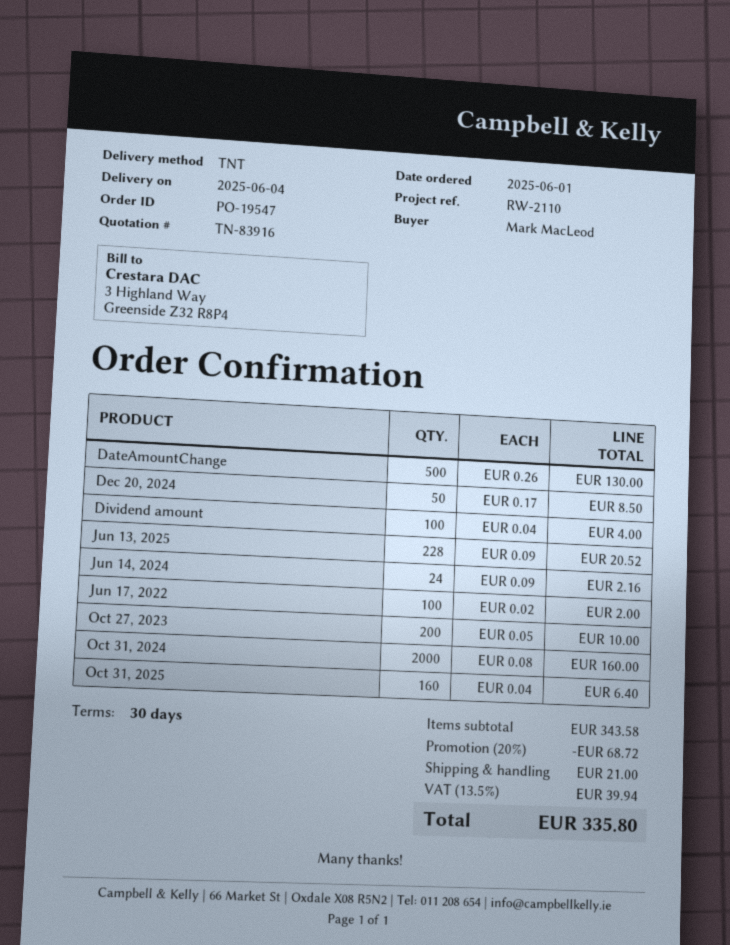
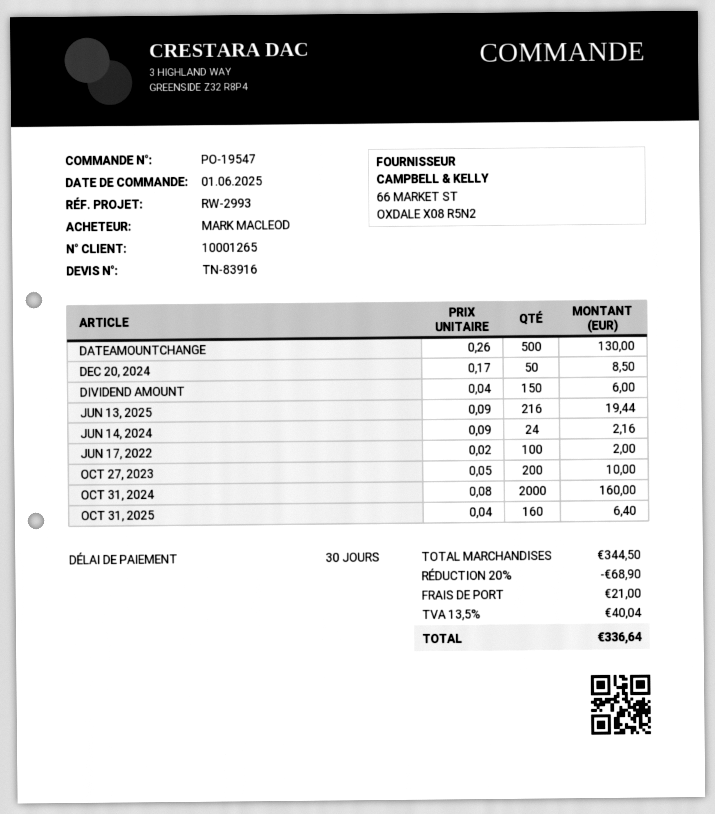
reference: RW-2110 -> RW-2993
Dividend amount: 100 x 0.04 = 4.00 -> 150 x 0.04 = 6.00
Jun 13, 2025: 228 x 0.09 = 20.52 -> 216 x 0.09 = 19.44
subtotal: 343.58 -> 344.50
discount: 20% = 68.72 -> 20% = 68.90
tax: 13.5% = 39.94 -> 13.5% = 40.04
total: 335.80 -> 336.64

